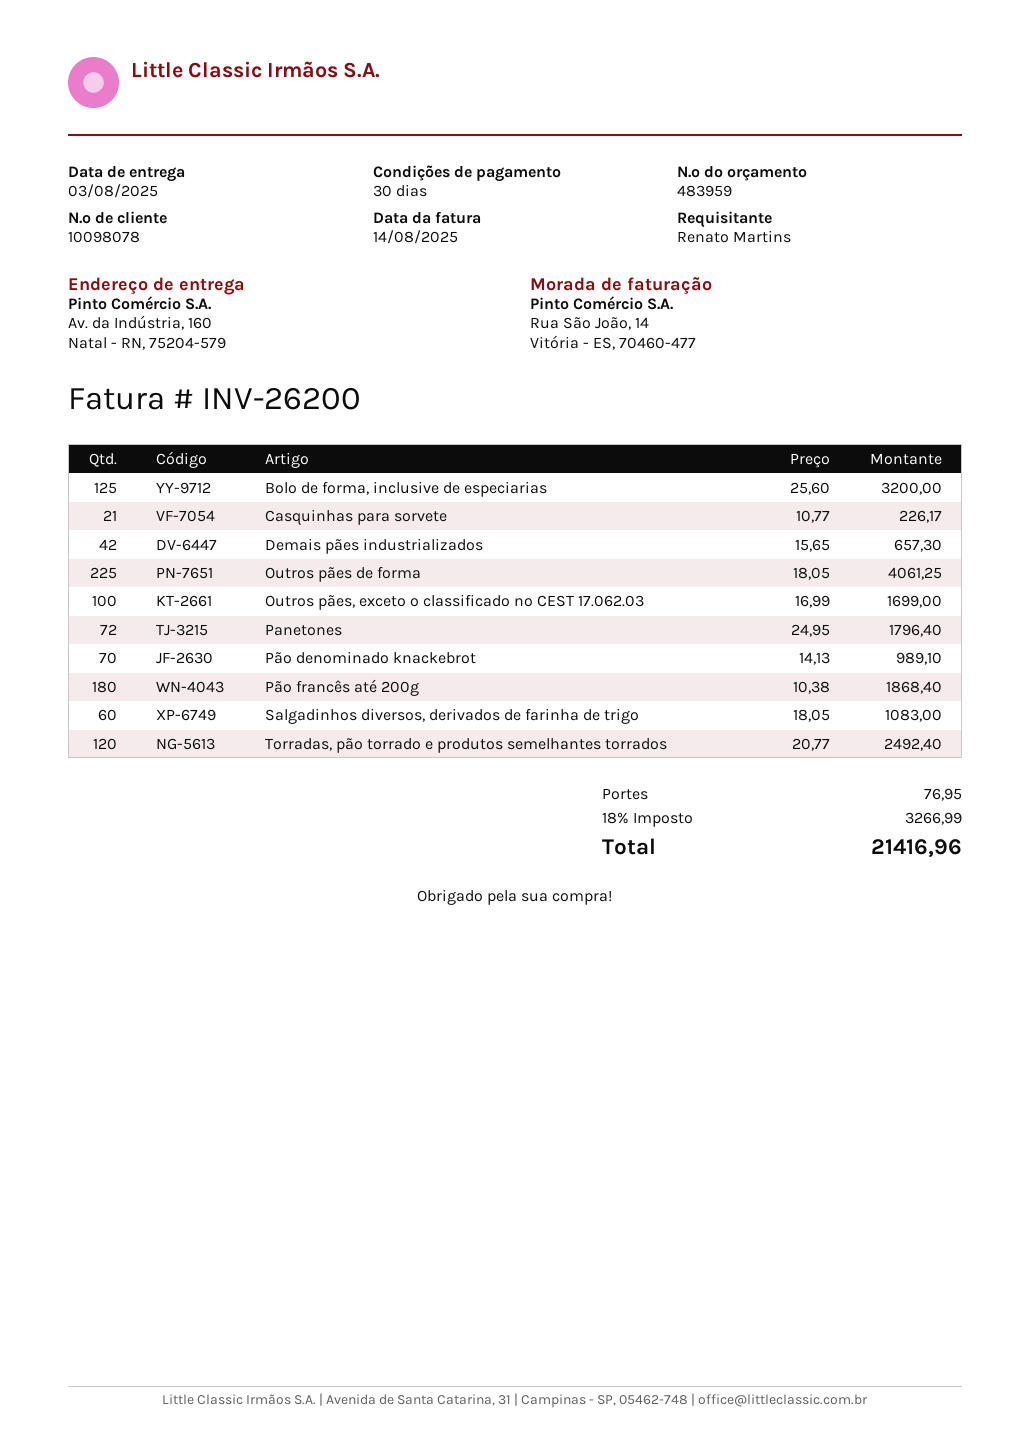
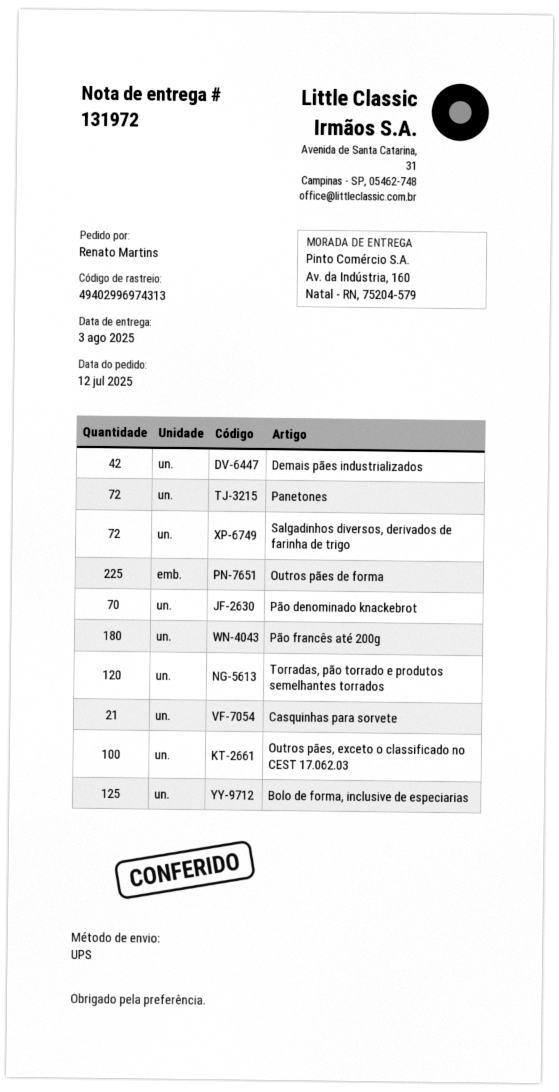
Salgadinhos diversos, derivados de farinha de trigo: 60 -> 72

